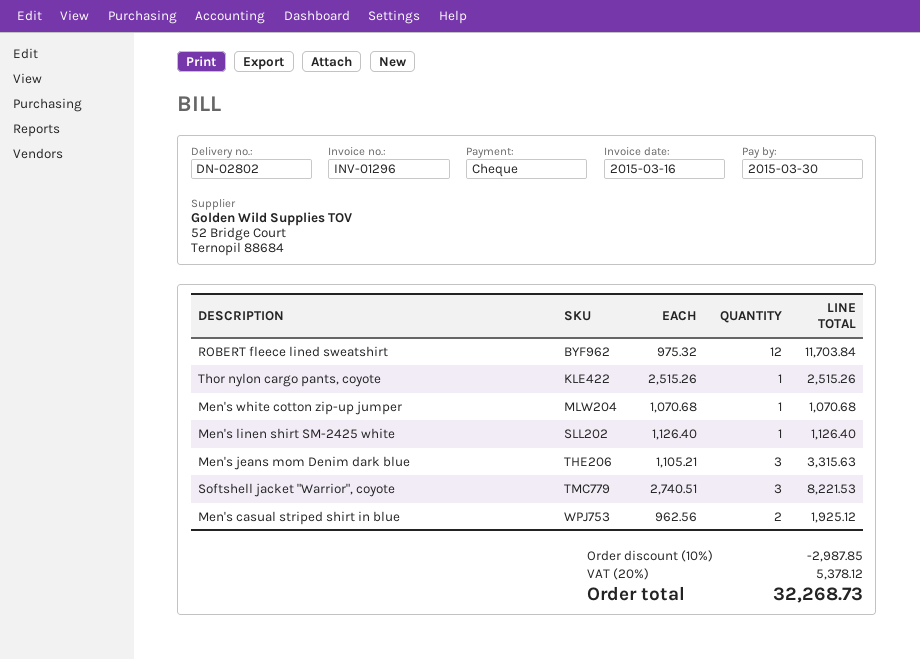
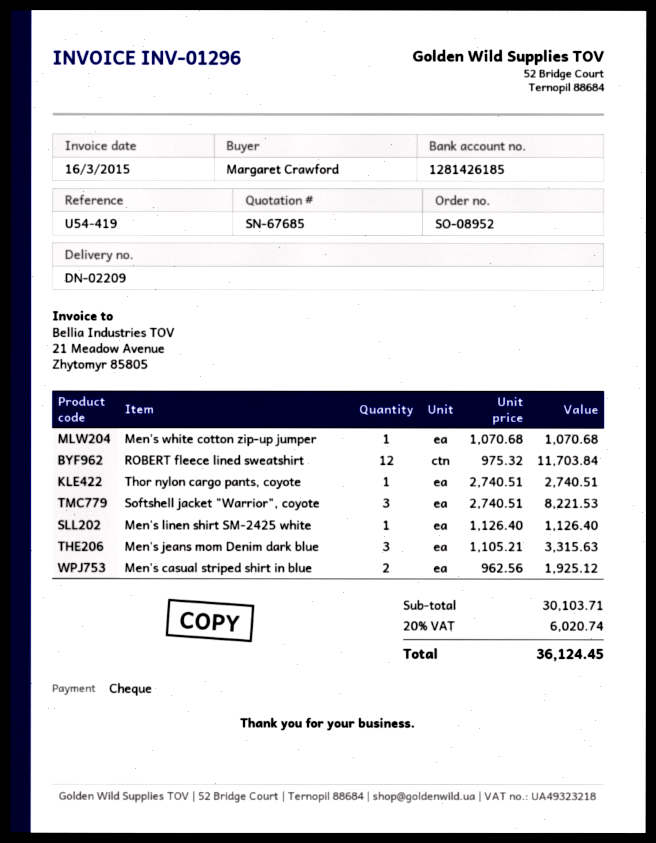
delivery note number: DN-02802 -> DN-02209
Thor nylon cargo pants, coyote: 1 x 2515.26 = 2515.26 -> 1 x 2740.51 = 2740.51
discount: 10% = 2987.85 -> none
tax: 20% = 5378.12 -> 20% = 6020.74
total: 32268.73 -> 36124.45

